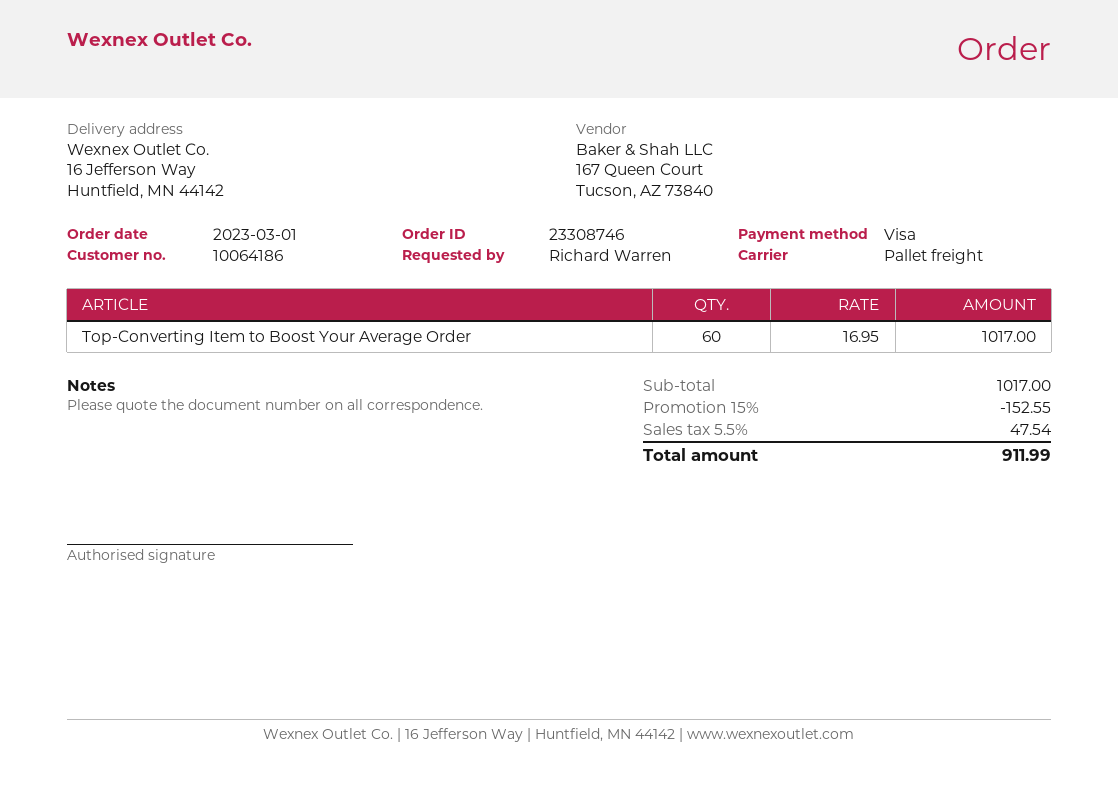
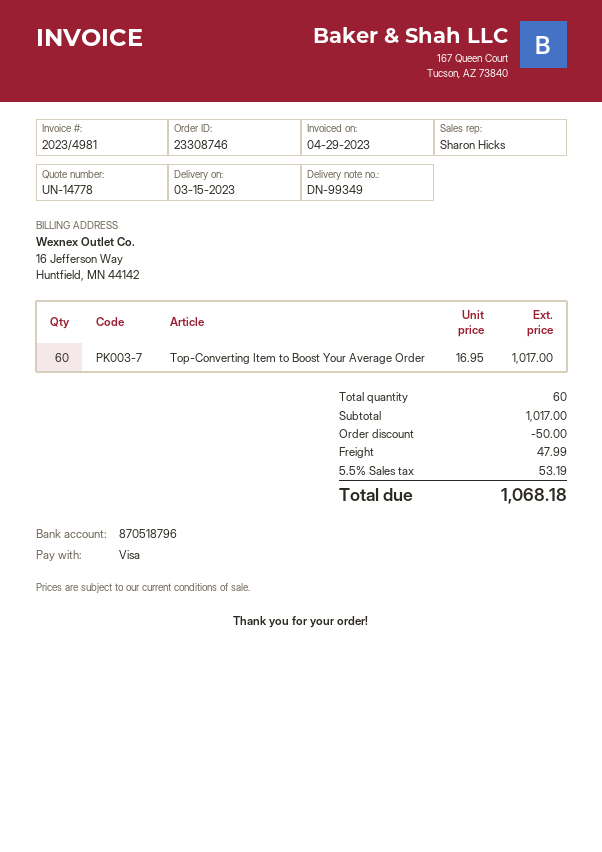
discount: 152.55 -> 50.00
shipping: none -> 47.99
tax: 5.5% = 47.54 -> 5.5% = 53.19
total: 911.99 -> 1068.18

